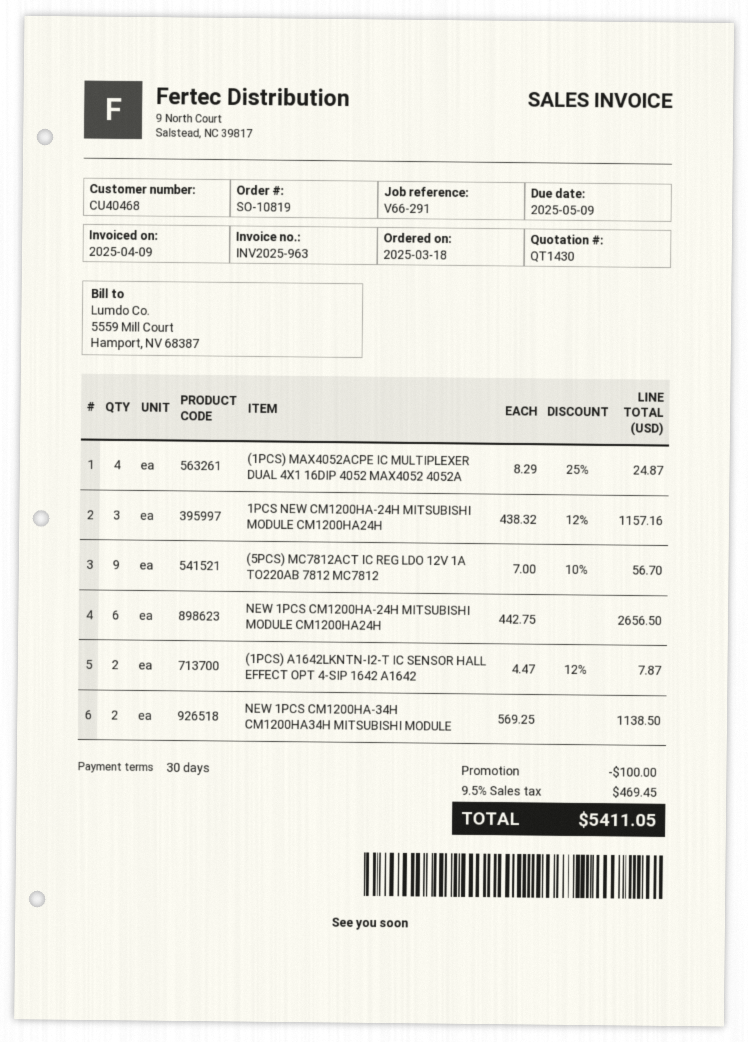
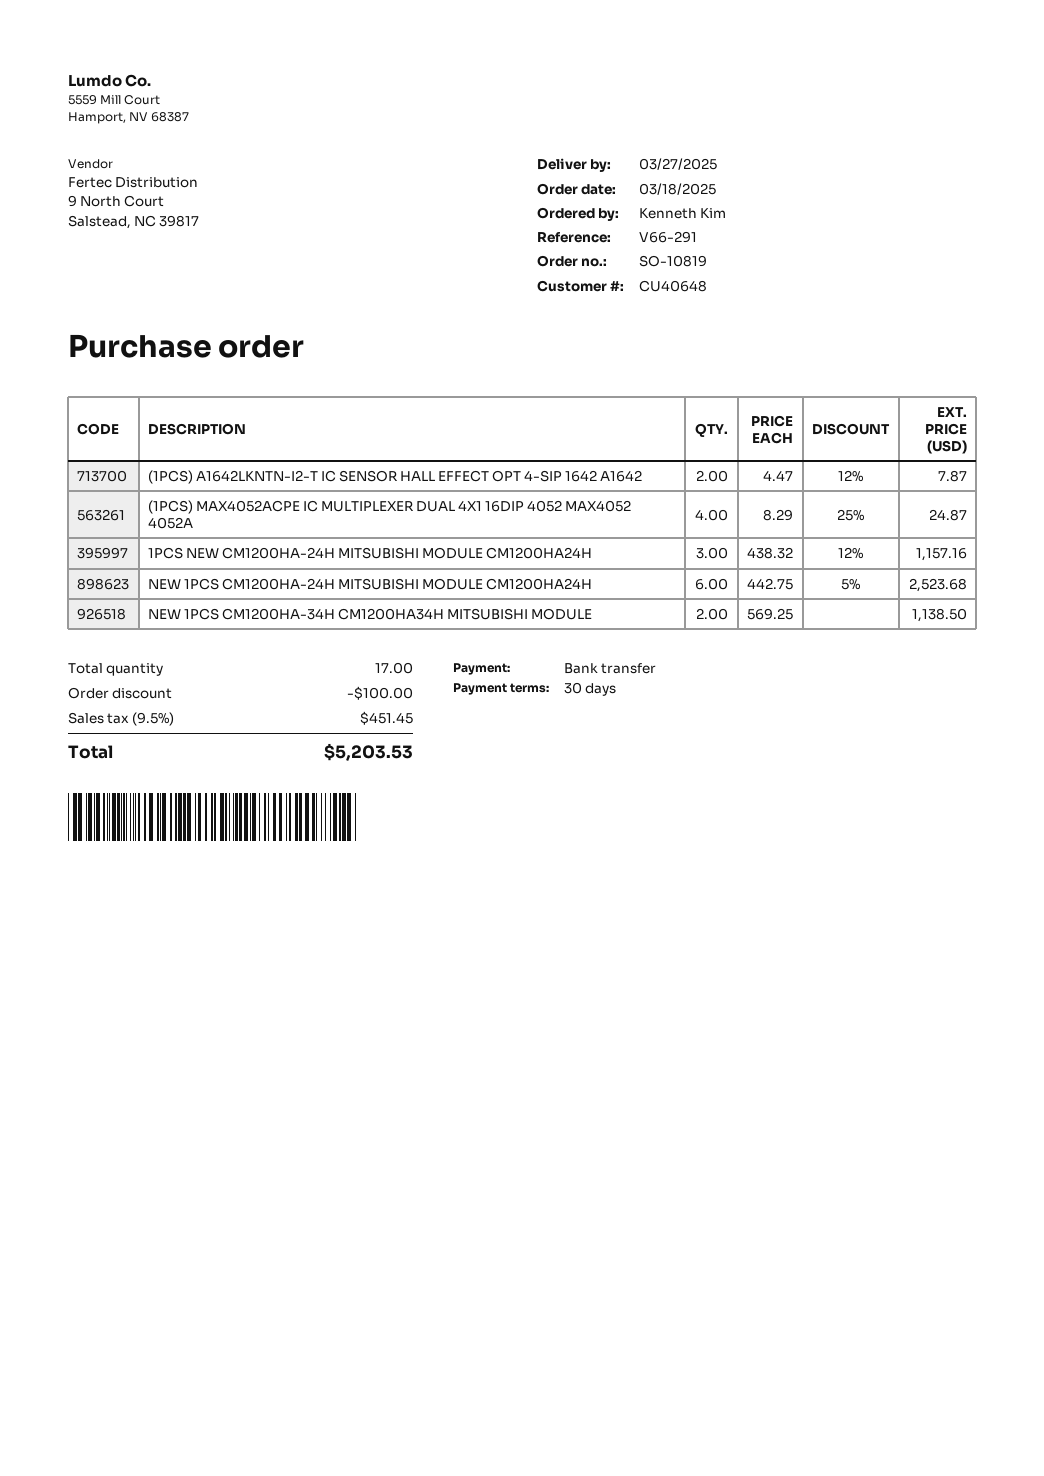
customer number: CU40468 -> CU40648
(5PCS) MC7812ACT IC REG LDO 12V 1A TO220AB 7812 MC7812: 9 x 7.00 - 10% = 56.70 -> none
NEW 1PCS CM1200HA-24H MITSUBISHI MODULE CM1200HA24H: 6 x 442.75 = 2656.50 -> 6 x 442.75 - 5% = 2523.68
tax: 9.5% = 469.45 -> 9.5% = 451.45
total: 5411.05 -> 5203.53

